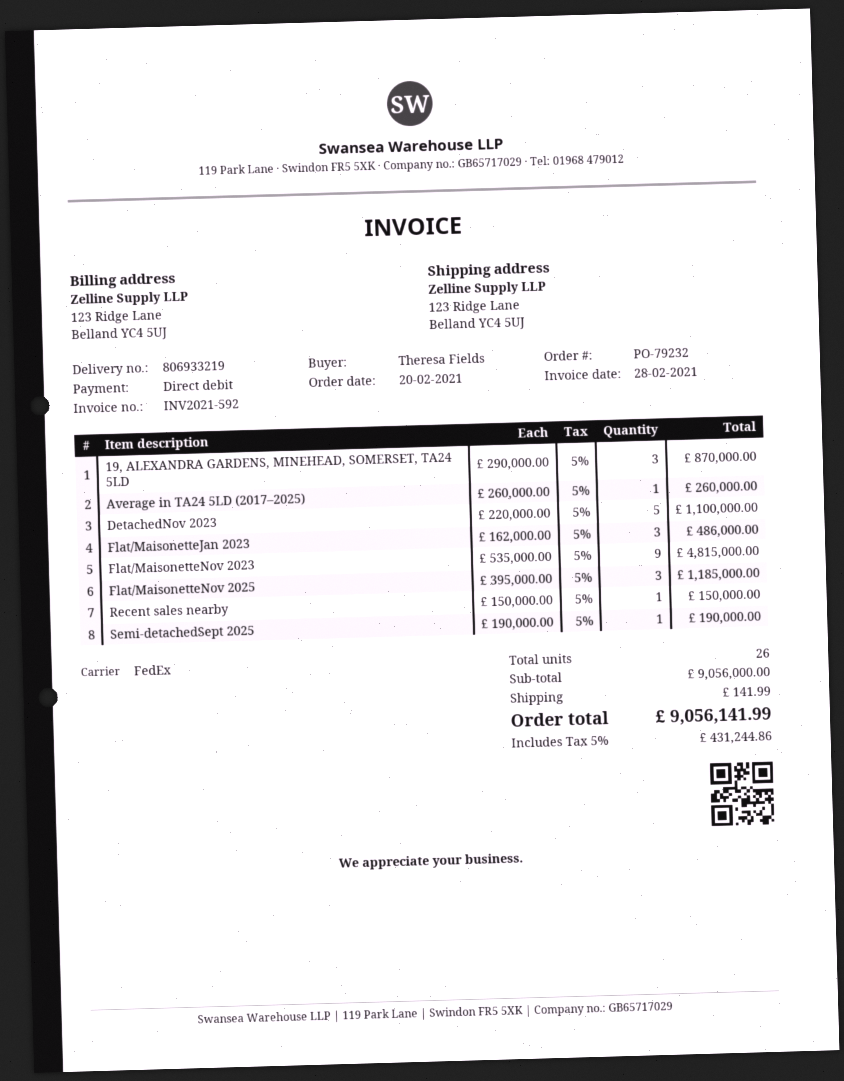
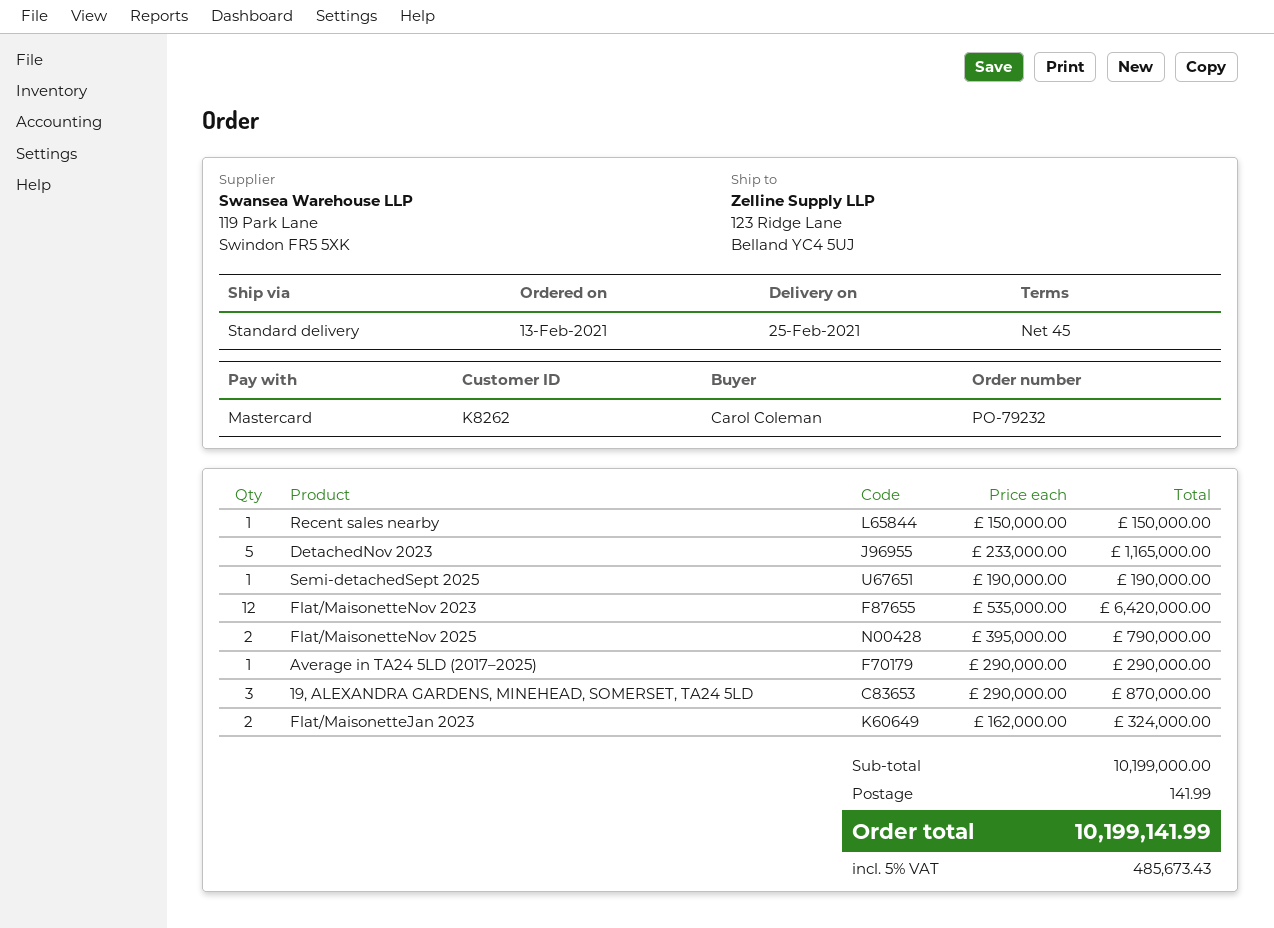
order date: 2021-02-20 -> 2021-02-13
ordered by: Theresa Fields -> Carol Coleman
payment method: direct debit -> Mastercard
shipping method: FedEx -> standard
Average in TA24 5LD (2017–2025): 1 x 260000.00 = 260000.00 -> 1 x 290000.00 = 290000.00
DetachedNov 2023: 5 x 220000.00 = 1100000.00 -> 5 x 233000.00 = 1165000.00
Flat/MaisonetteJan 2023: 3 x 162000.00 = 486000.00 -> 2 x 162000.00 = 324000.00
Flat/MaisonetteNov 2023: 9 x 535000.00 = 4815000.00 -> 12 x 535000.00 = 6420000.00
Flat/MaisonetteNov 2025: 3 x 395000.00 = 1185000.00 -> 2 x 395000.00 = 790000.00
subtotal: 9056000.00 -> 10199000.00
tax: 5% = 431244.86 -> 5% = 485673.43
total: 9056141.99 -> 10199141.99

